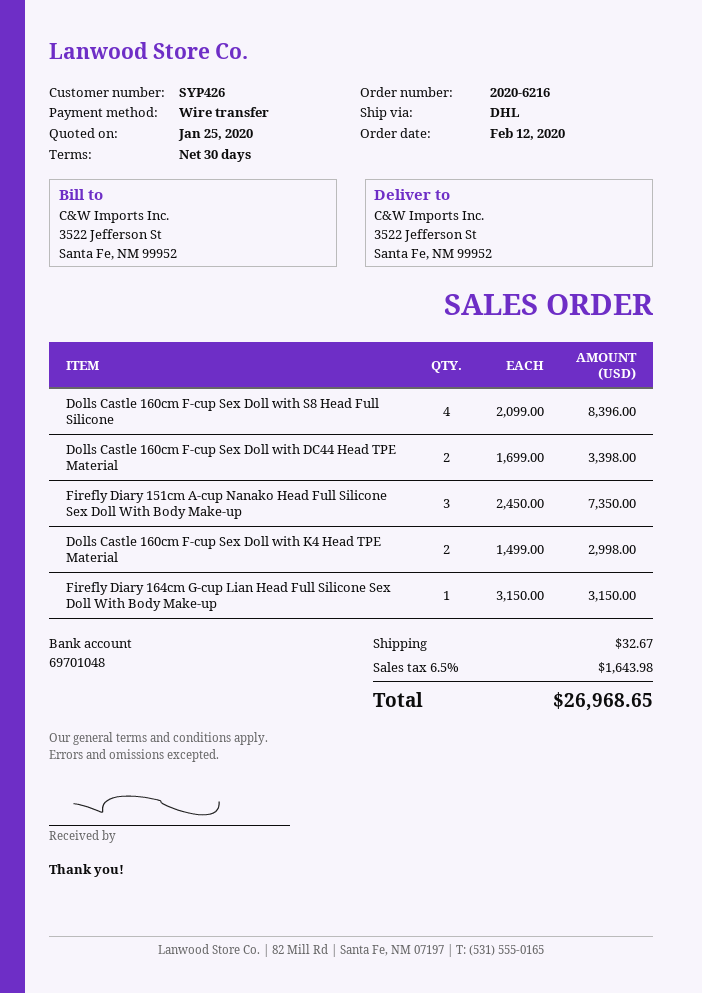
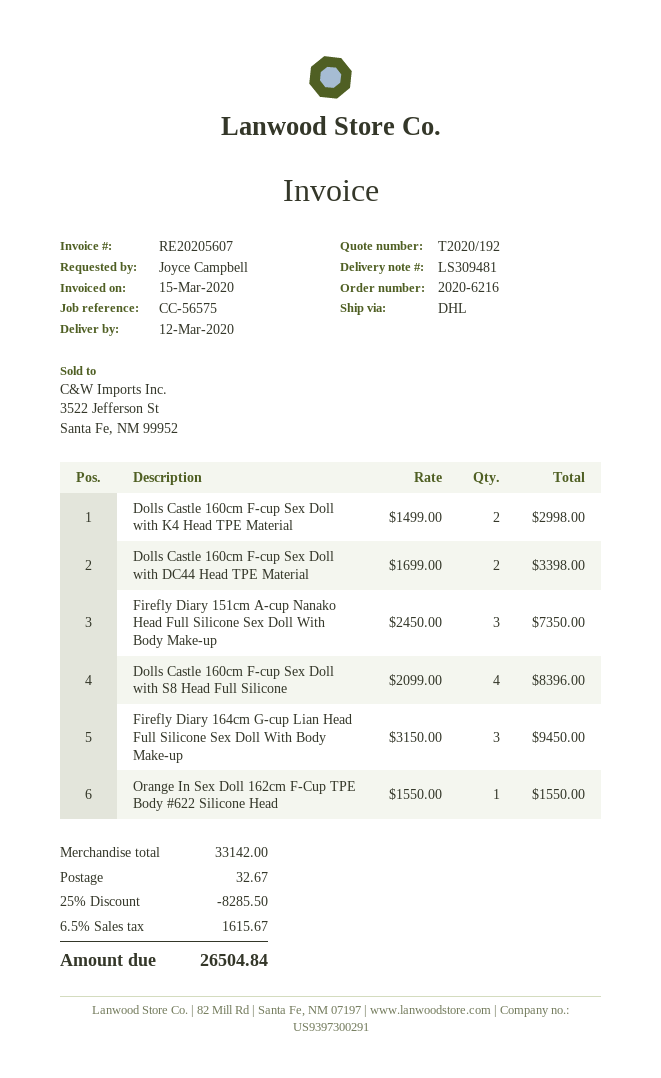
Firefly Diary 164cm G-cup Lian Head Full Silicone Sex Doll With Body Make-up: 1 x 3150.00 = 3150.00 -> 3 x 3150.00 = 9450.00
Orange In Sex Doll 162cm F-Cup TPE Body #622 Silicone Head: none -> 1 x 1550.00 = 1550.00
discount: none -> 25% = 8285.50
tax: 6.5% = 1643.98 -> 6.5% = 1615.67
total: 26968.65 -> 26504.84

